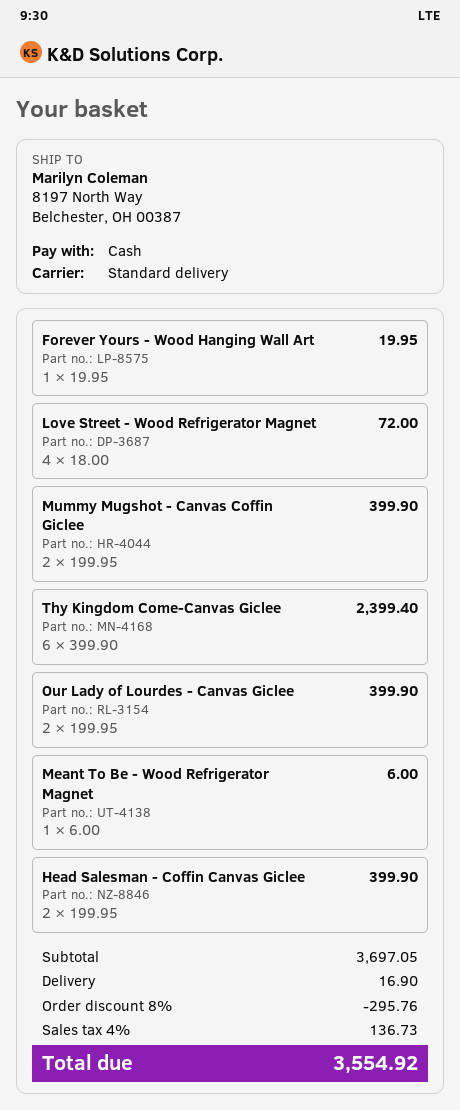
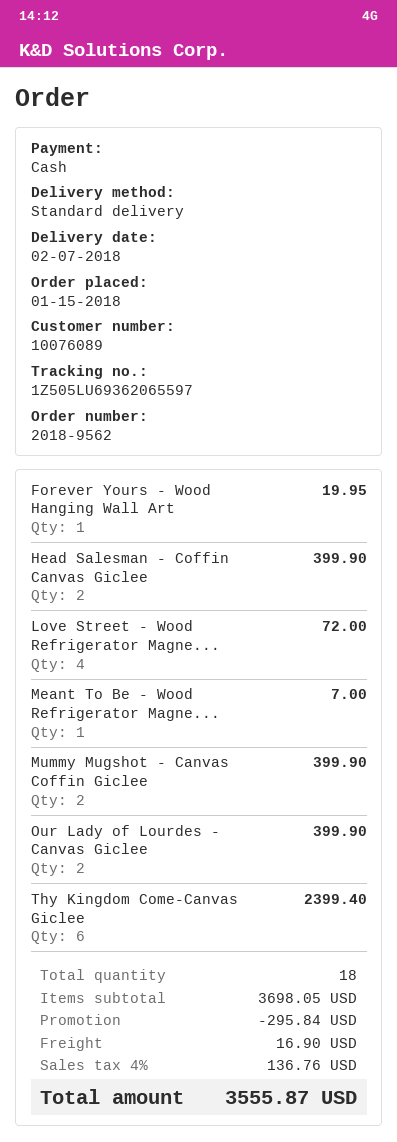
Meant To Be - Wood Refrigerator Magnet: 1 for 6.00 -> 1 for 7.00
subtotal: 3697.05 -> 3698.05
discount: 295.76 -> 295.84
tax: 4% = 136.73 -> 4% = 136.76
total: 3554.92 -> 3555.87

